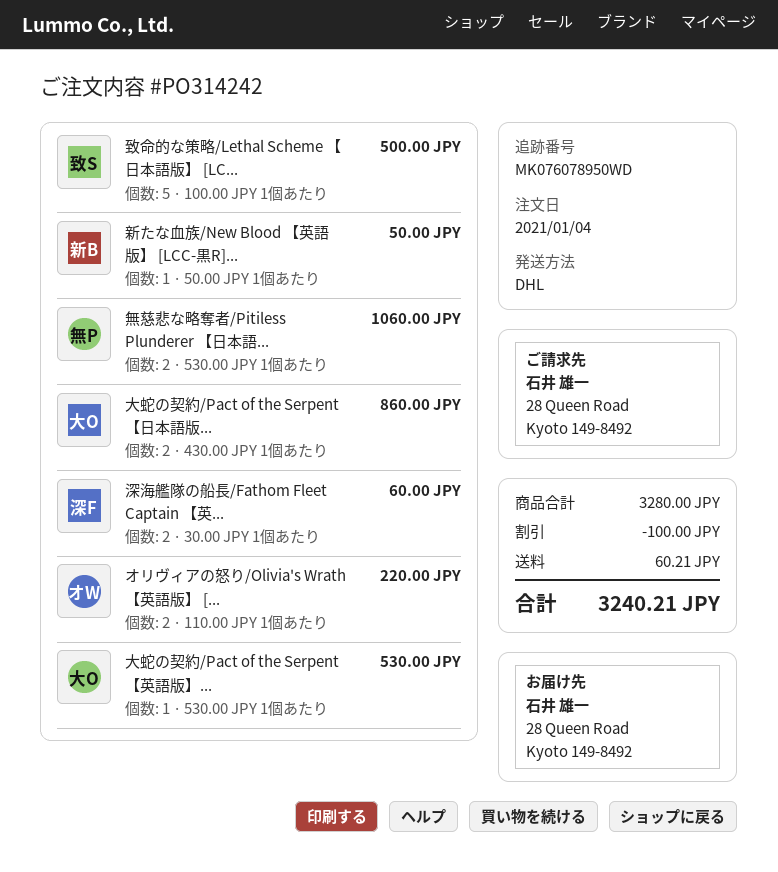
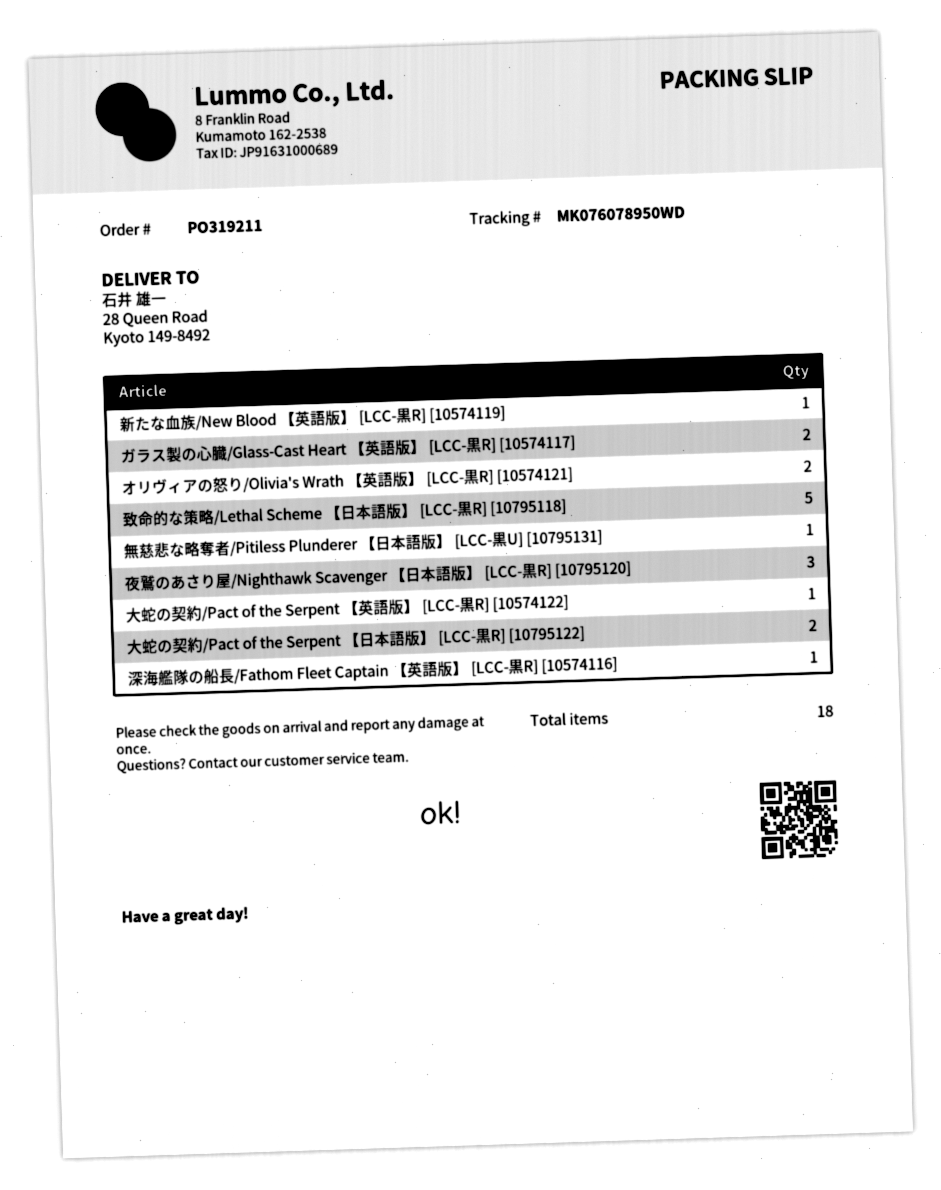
order number: PO314242 -> PO319211
無慈悲な略奪者/Pitiless Plunderer 【日本語...: 2 -> 1
深海艦隊の船長/Fathom Fleet Captain 【英...: 2 -> 1
ガラス製の心臓/Glass-Cast Heart 【英語版】 [LCC-黒R] [10574117]: none -> 2
夜鷲のあさり屋/Nighthawk Scavenger 【日本語版】 [LCC-黒R] [10795120]: none -> 3

